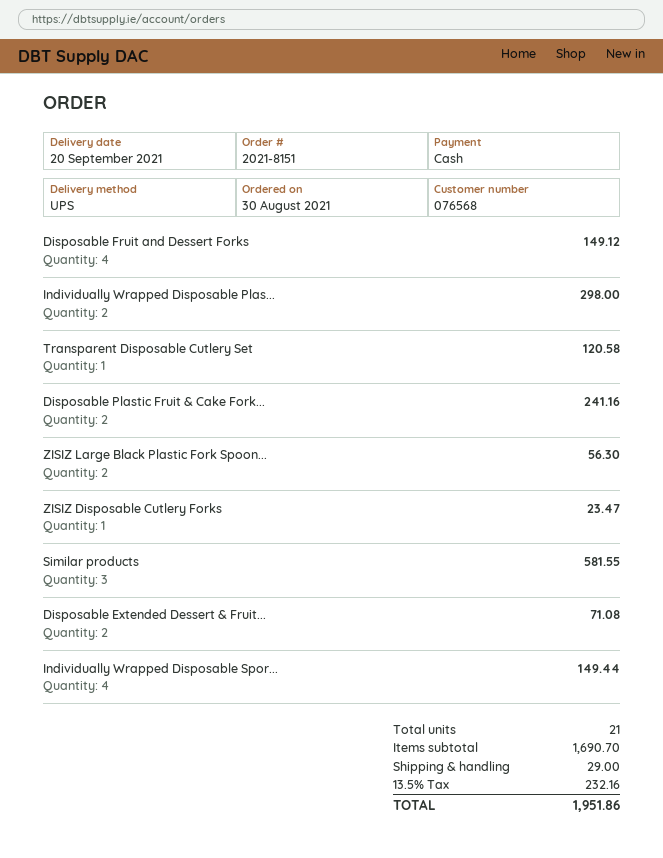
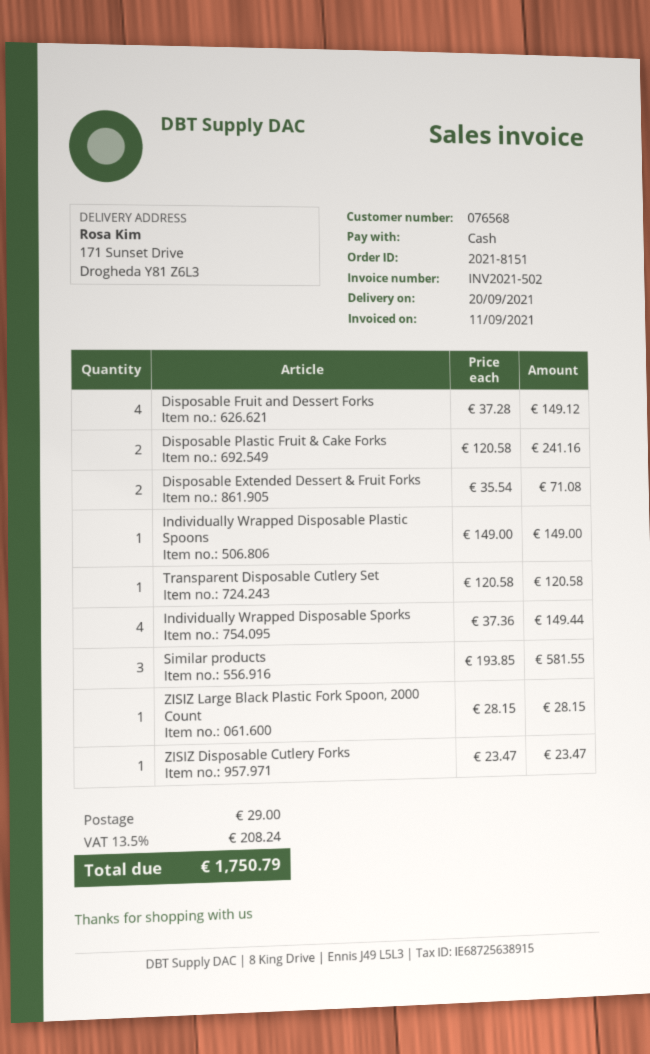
Individually Wrapped Disposable Plas...: 2 for 298.00 -> 1 for 149.00
ZISIZ Large Black Plastic Fork Spoon...: 2 for 56.30 -> 1 for 28.15
tax: 13.5% = 232.16 -> 13.5% = 208.24
total: 1951.86 -> 1750.79

